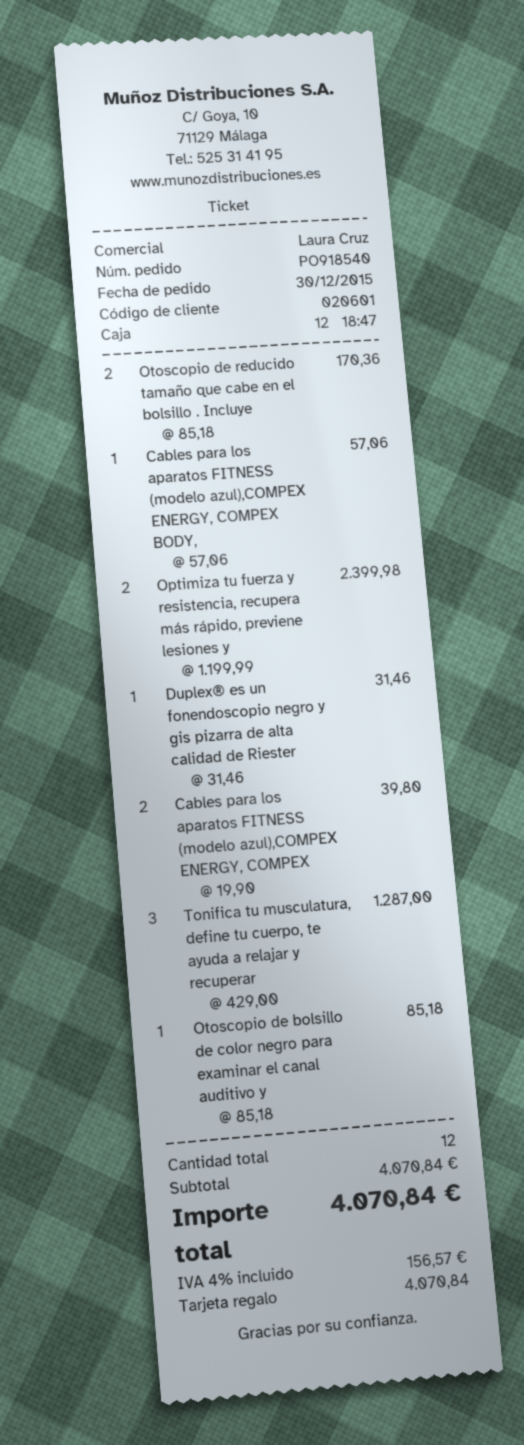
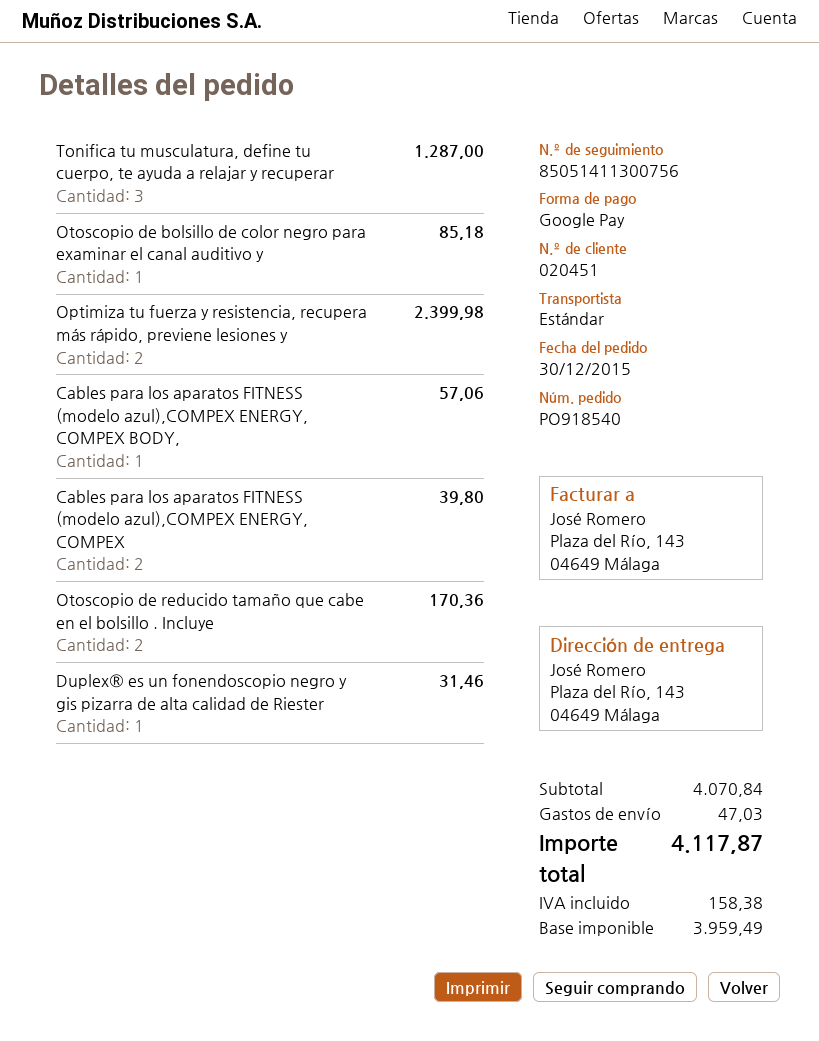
customer number: 020601 -> 020451
payment method: gift card -> Google Pay
shipping: none -> 47.03
tax: 156.57 -> 158.38
total: 4070.84 -> 4117.87

